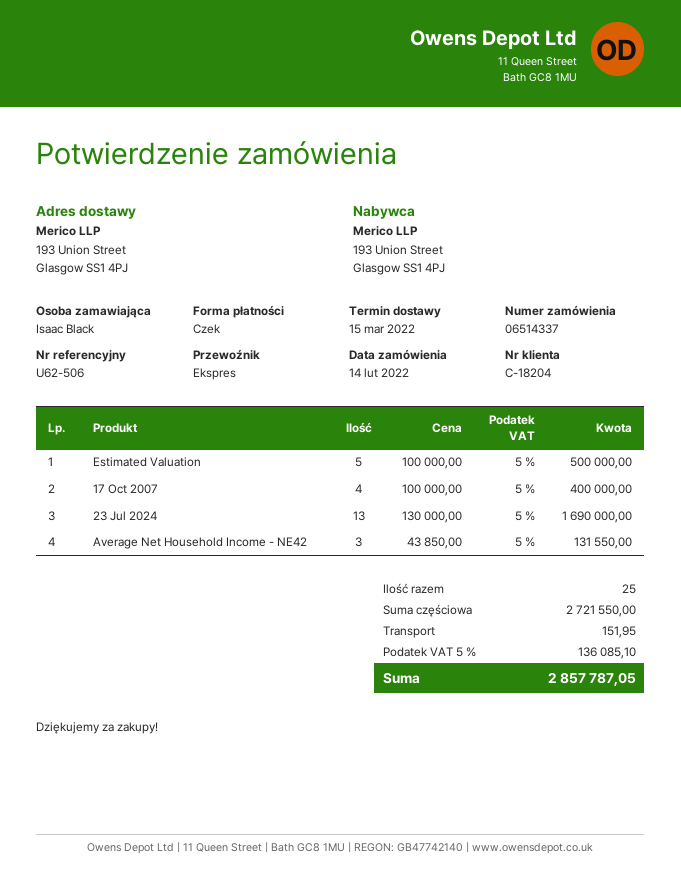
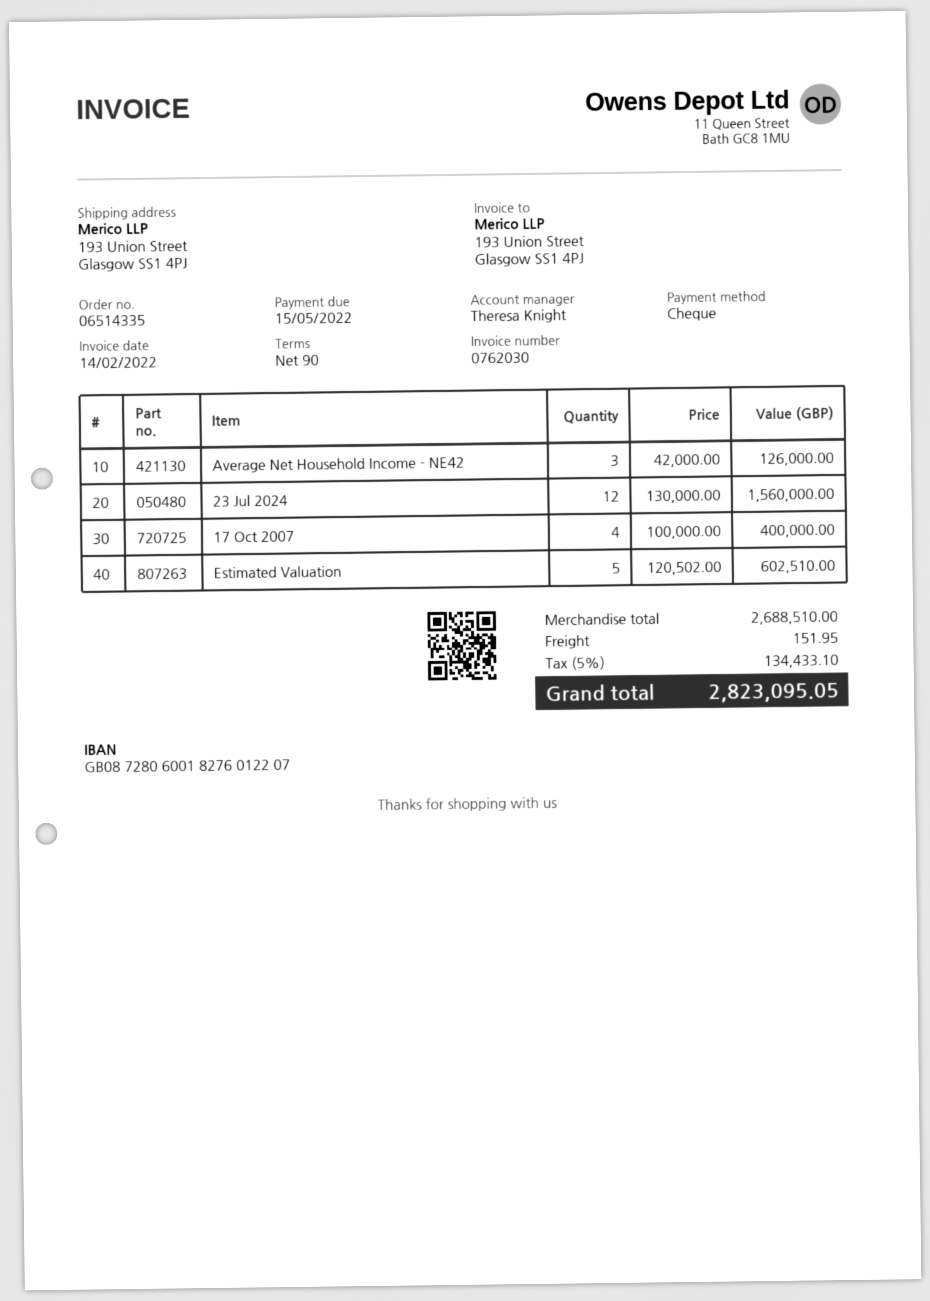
order number: 06514337 -> 06514335
Estimated Valuation: 5 x 100000.00 = 500000.00 -> 5 x 120502.00 = 602510.00
23 Jul 2024: 13 x 130000.00 = 1690000.00 -> 12 x 130000.00 = 1560000.00
Average Net Household Income - NE42: 3 x 43850.00 = 131550.00 -> 3 x 42000.00 = 126000.00
subtotal: 2721550.00 -> 2688510.00
tax: 5% = 136085.10 -> 5% = 134433.10
total: 2857787.05 -> 2823095.05

